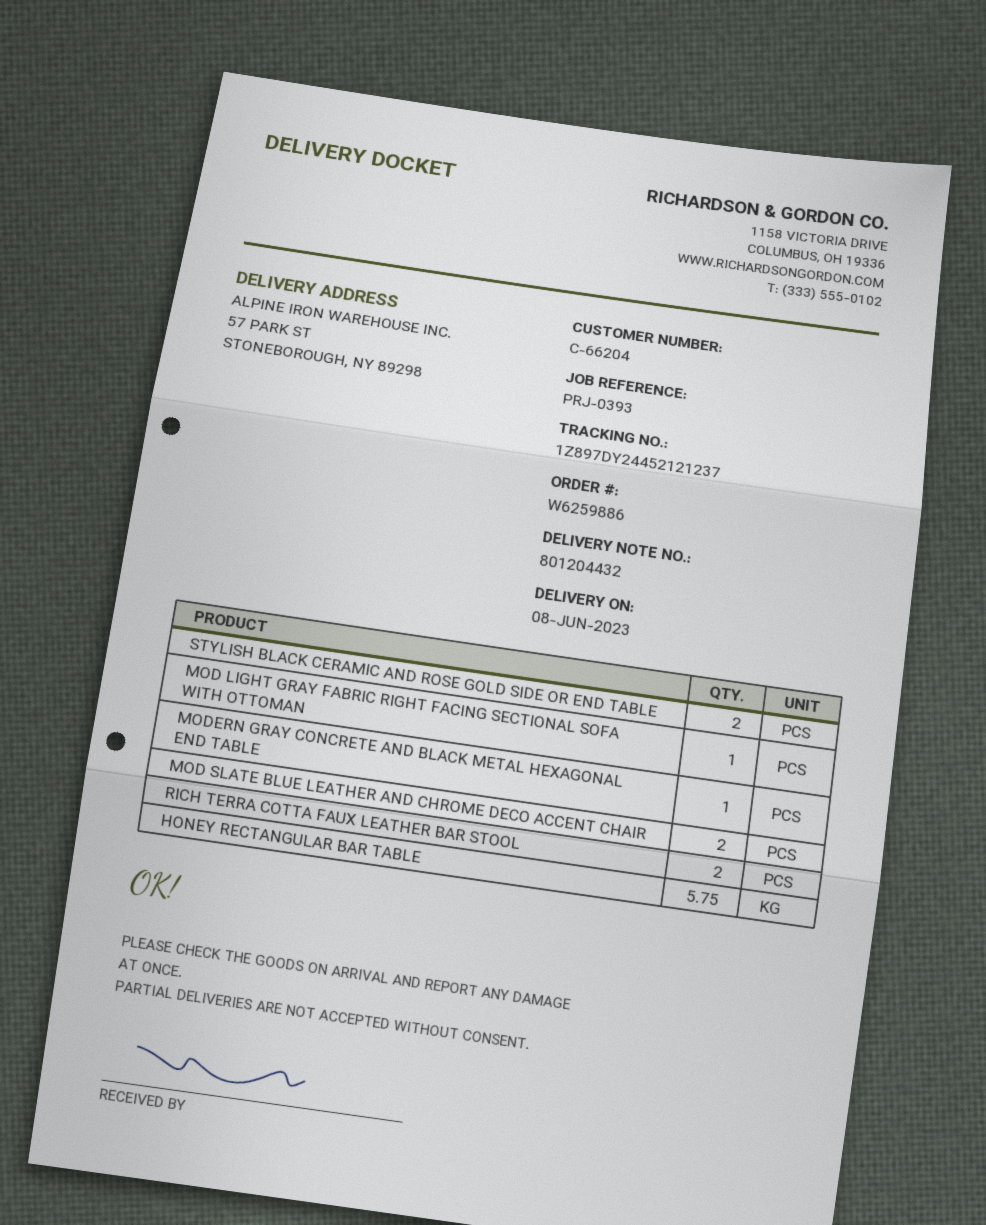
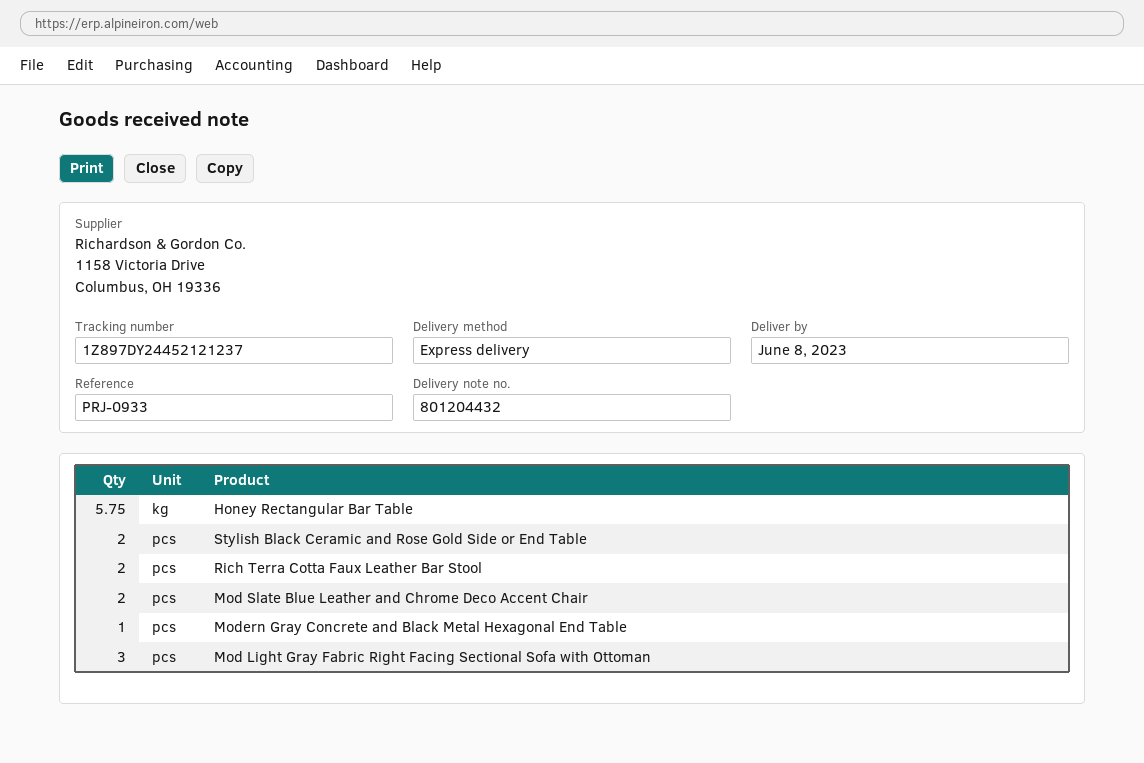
reference: PRJ-0393 -> PRJ-0933
MOD LIGHT GRAY FABRIC RIGHT FACING SECTIONAL SOFA WITH OTTOMAN: 1 -> 3

